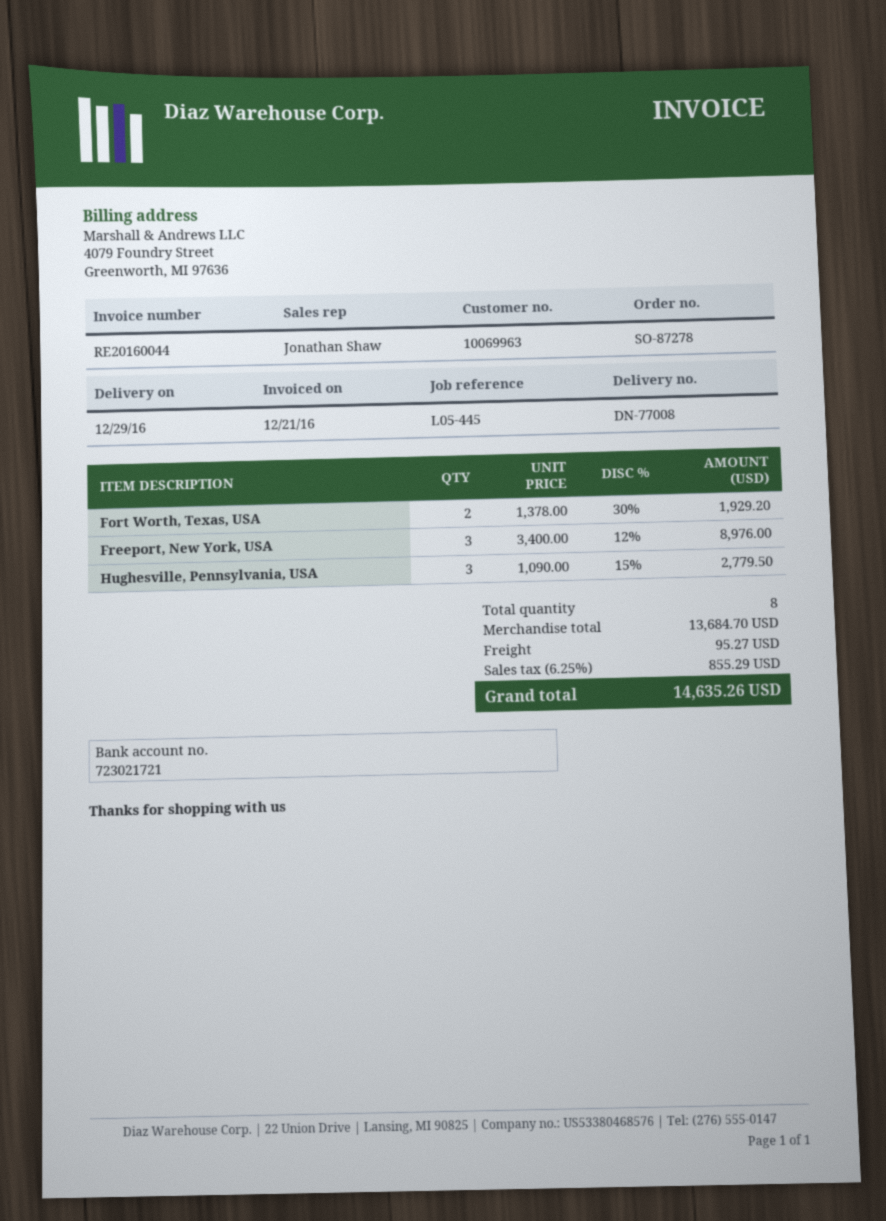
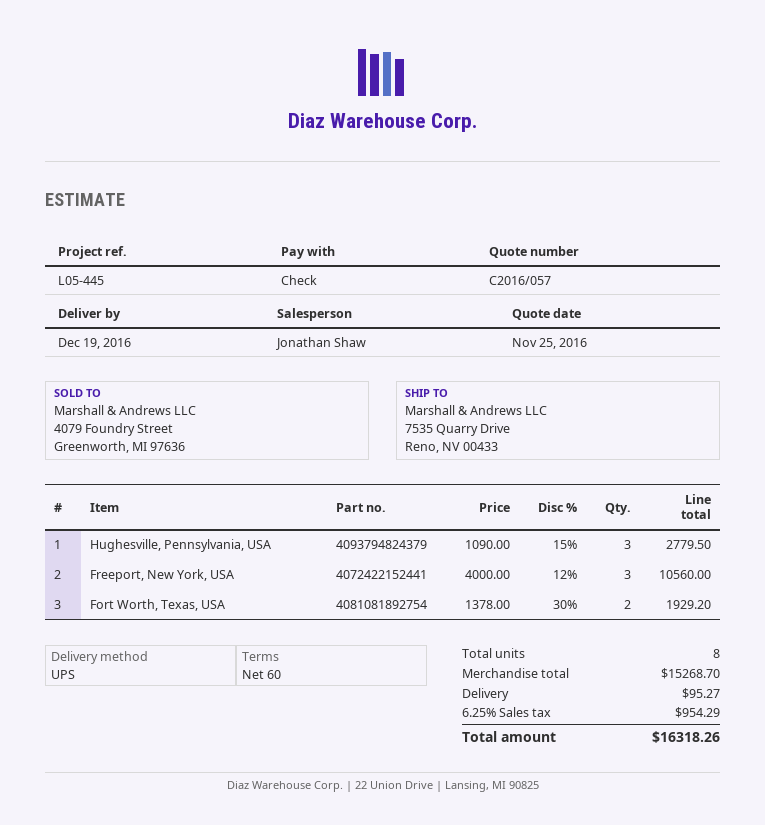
delivery date: 2016-12-29 -> 2016-12-19
Freeport, New York, USA: 3 x 3400.00 - 12% = 8976.00 -> 3 x 4000.00 - 12% = 10560.00
subtotal: 13684.70 -> 15268.70
tax: 6.25% = 855.29 -> 6.25% = 954.29
total: 14635.26 -> 16318.26

